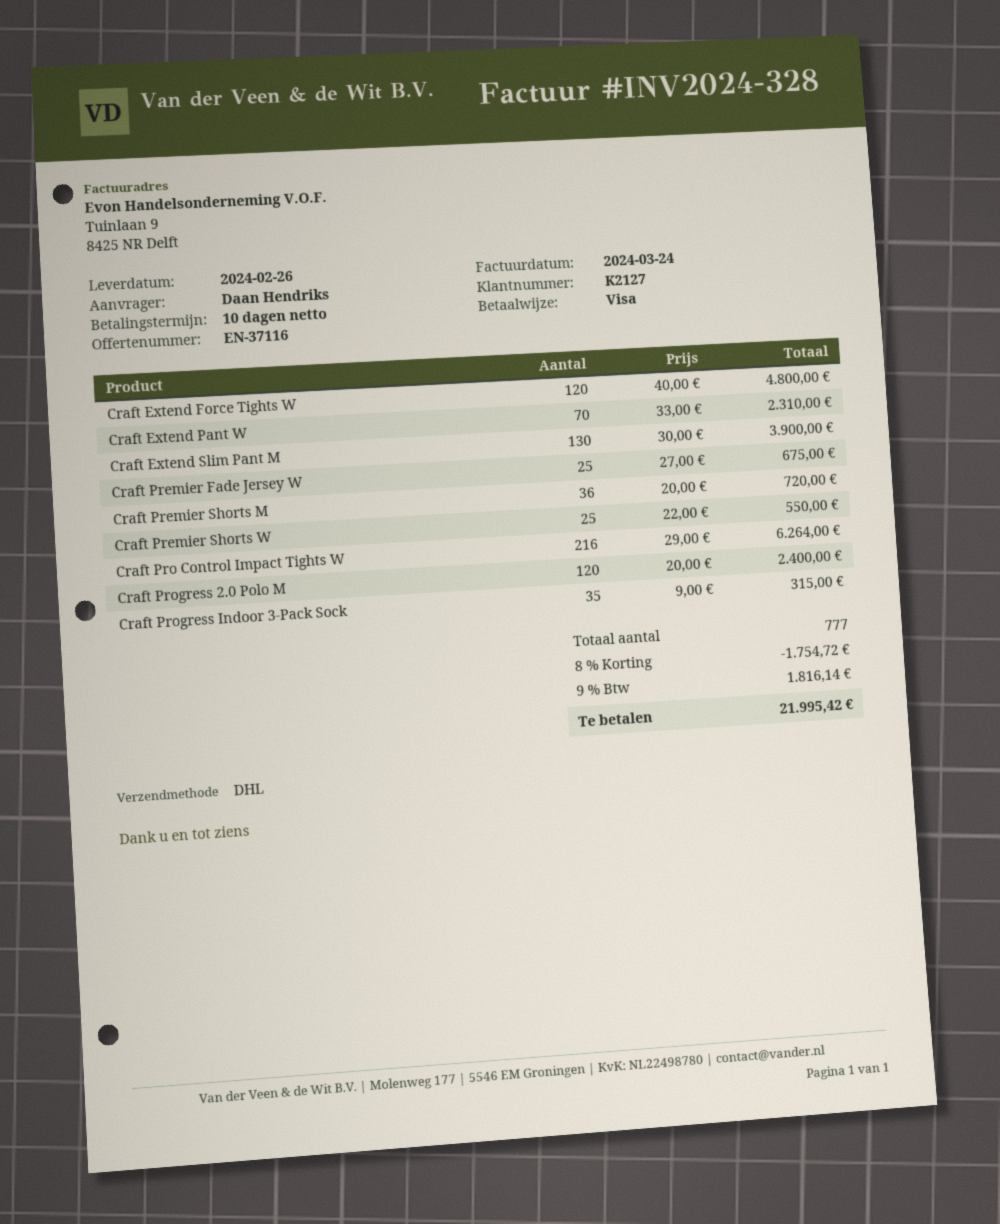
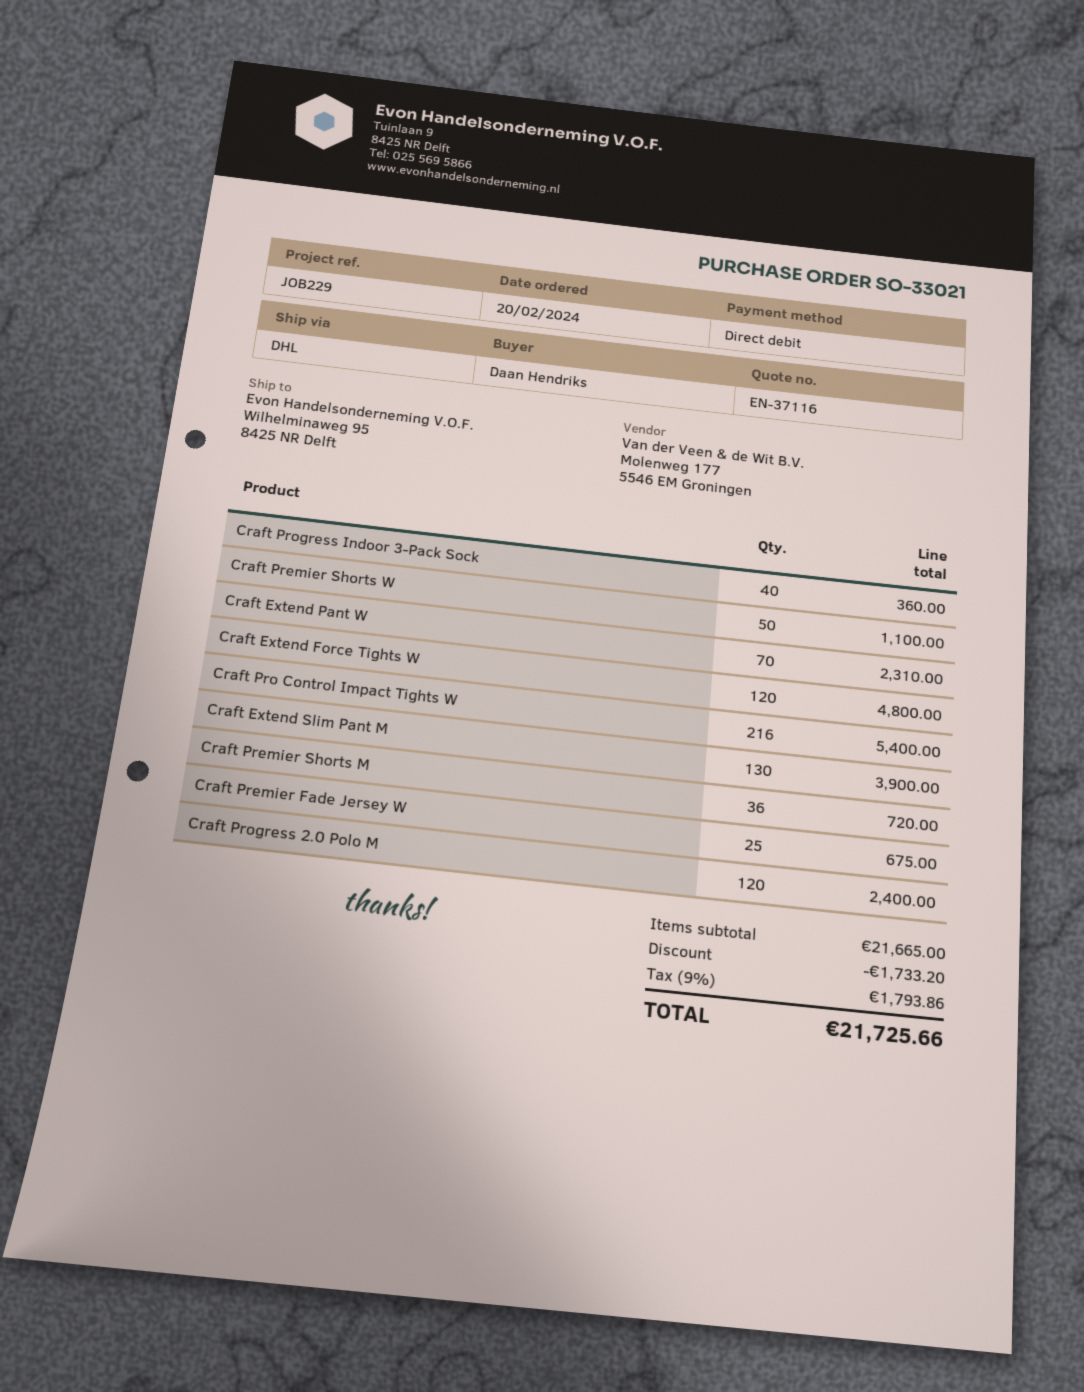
payment method: Visa -> direct debit
Craft Premier Shorts W: 25 for 550.00 -> 50 for 1100.00
Craft Pro Control Impact Tights W: 216 for 6264.00 -> 216 for 5400.00
Craft Progress Indoor 3-Pack Sock: 35 for 315.00 -> 40 for 360.00
discount: 1754.72 -> 1733.20
tax: 9% = 1816.14 -> 9% = 1793.86
total: 21995.42 -> 21725.66

